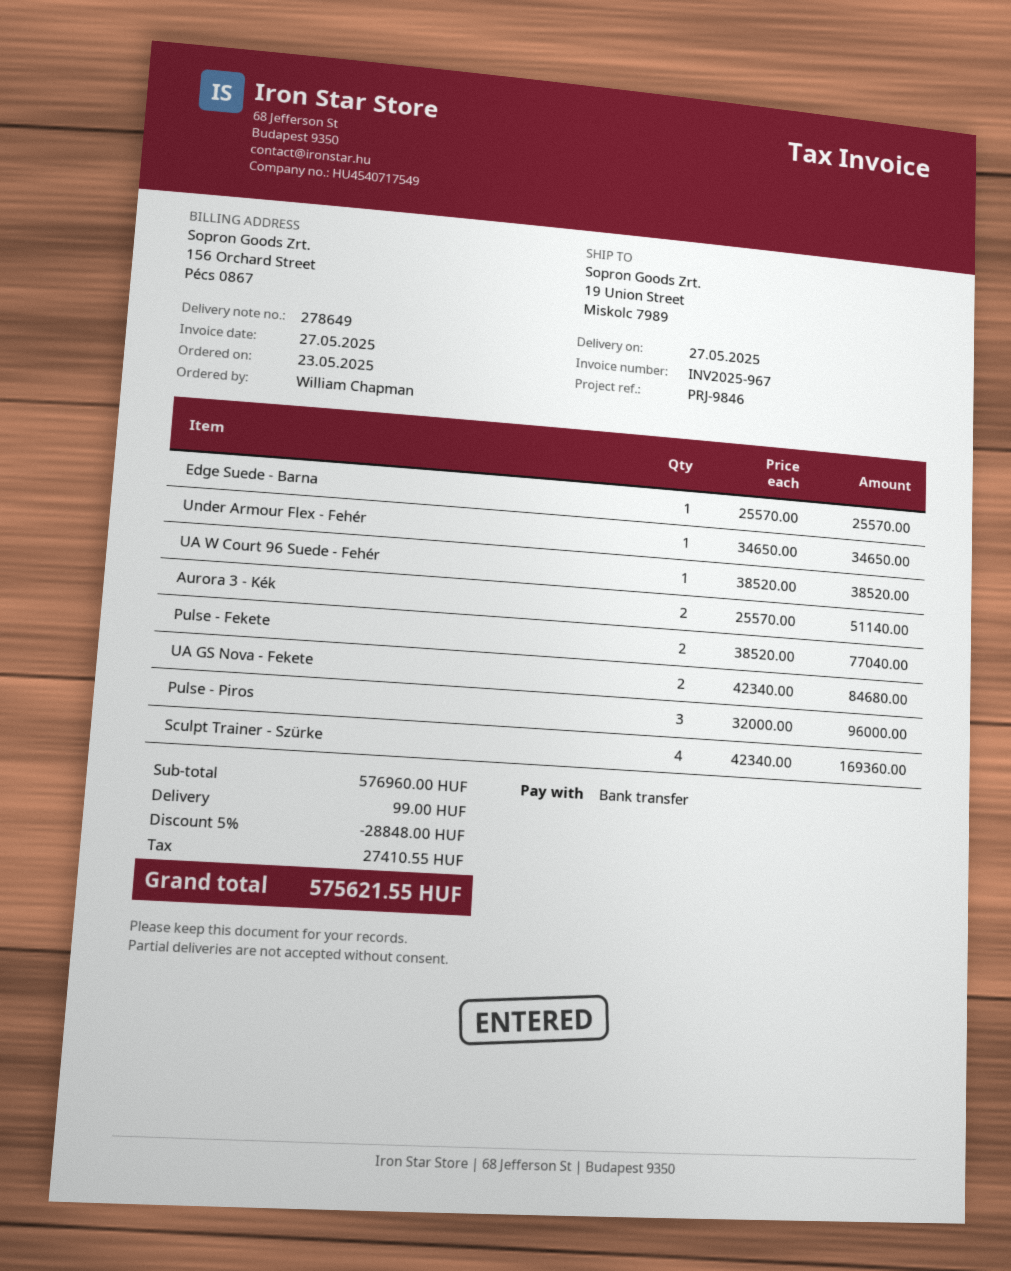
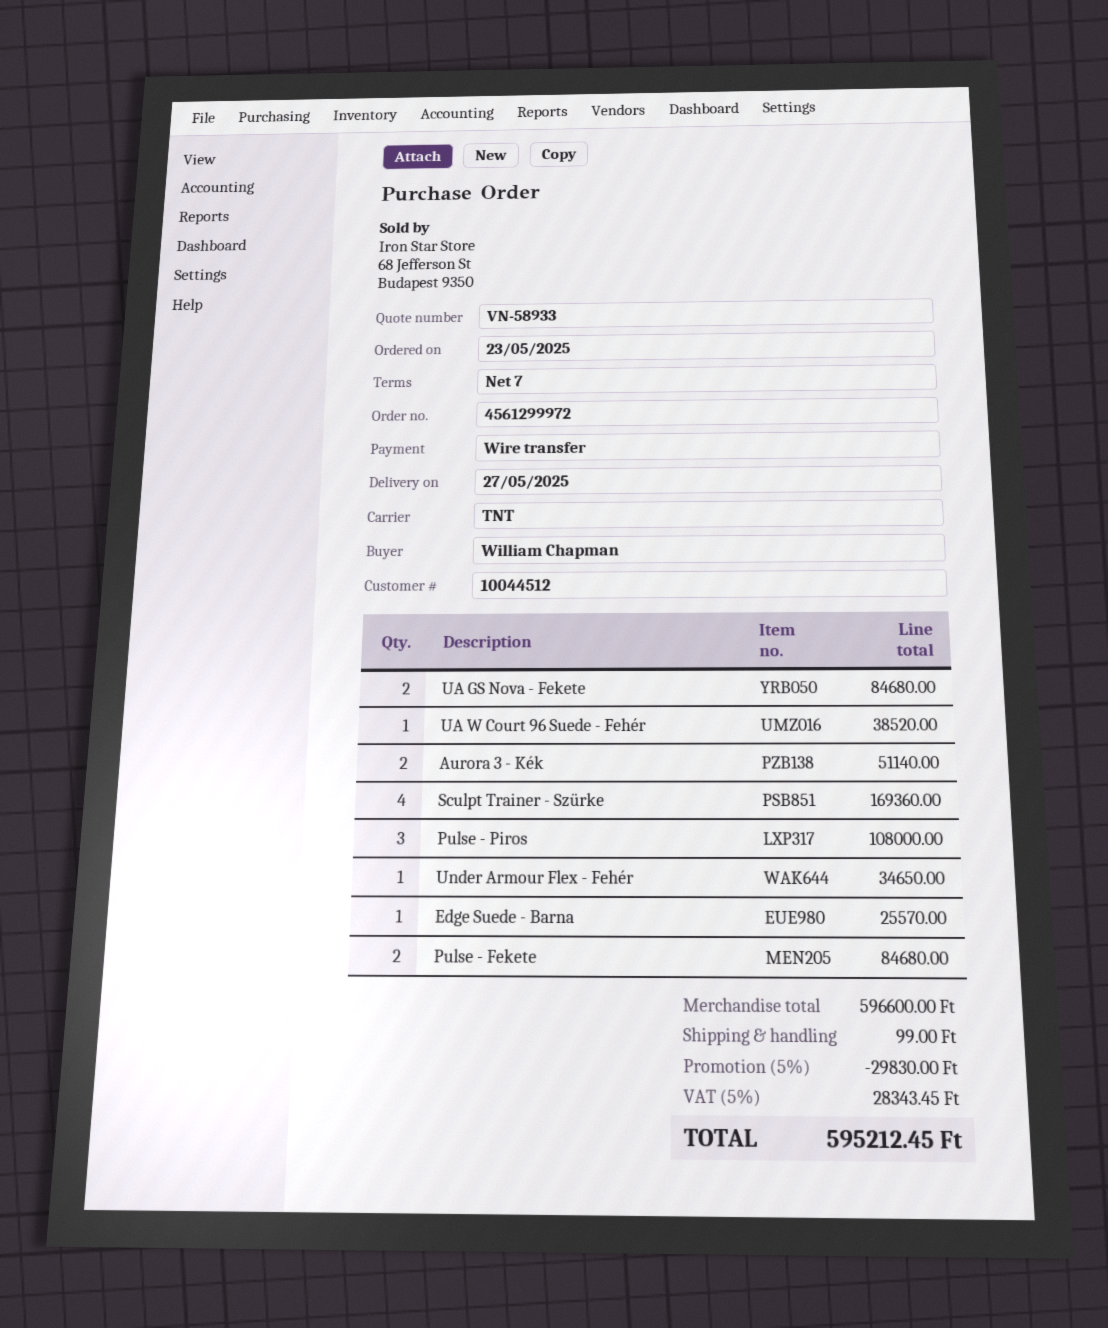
Pulse - Fekete: 2 for 77040.00 -> 2 for 84680.00
Pulse - Piros: 3 for 96000.00 -> 3 for 108000.00
subtotal: 576960.00 -> 596600.00
discount: 5% = 28848.00 -> 5% = 29830.00
tax: 27410.55 -> 28343.45
total: 575621.55 -> 595212.45

